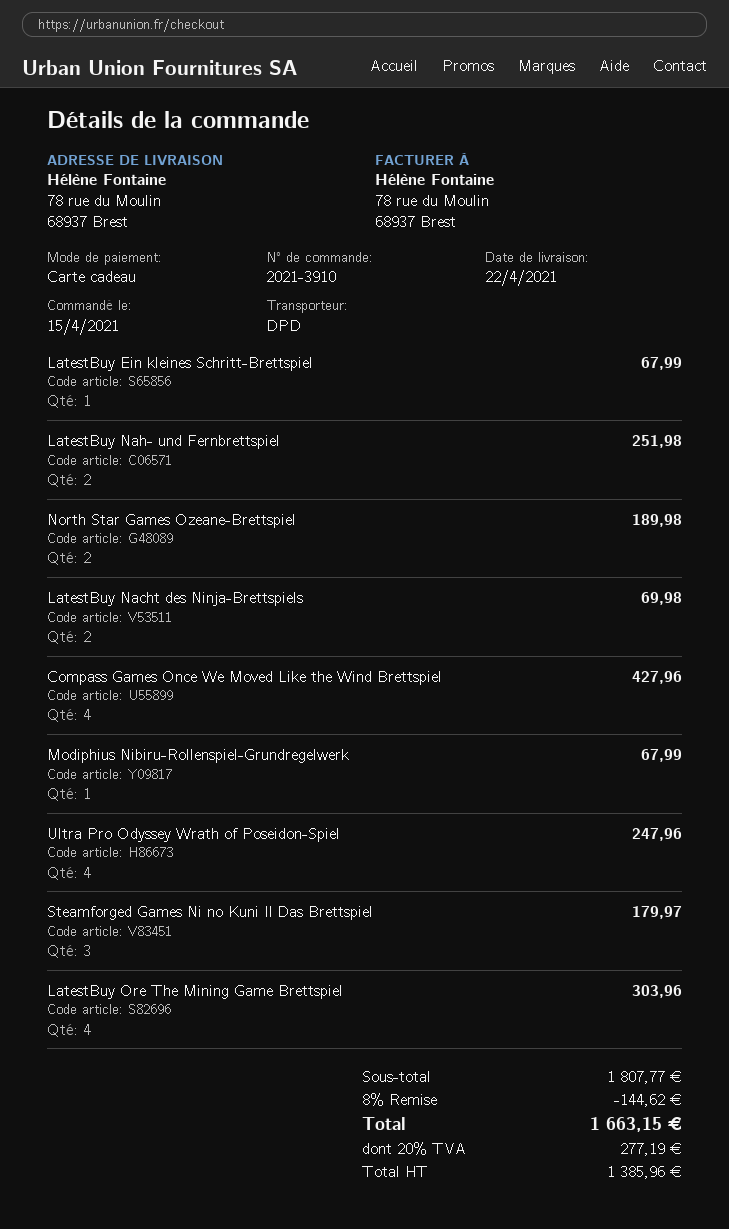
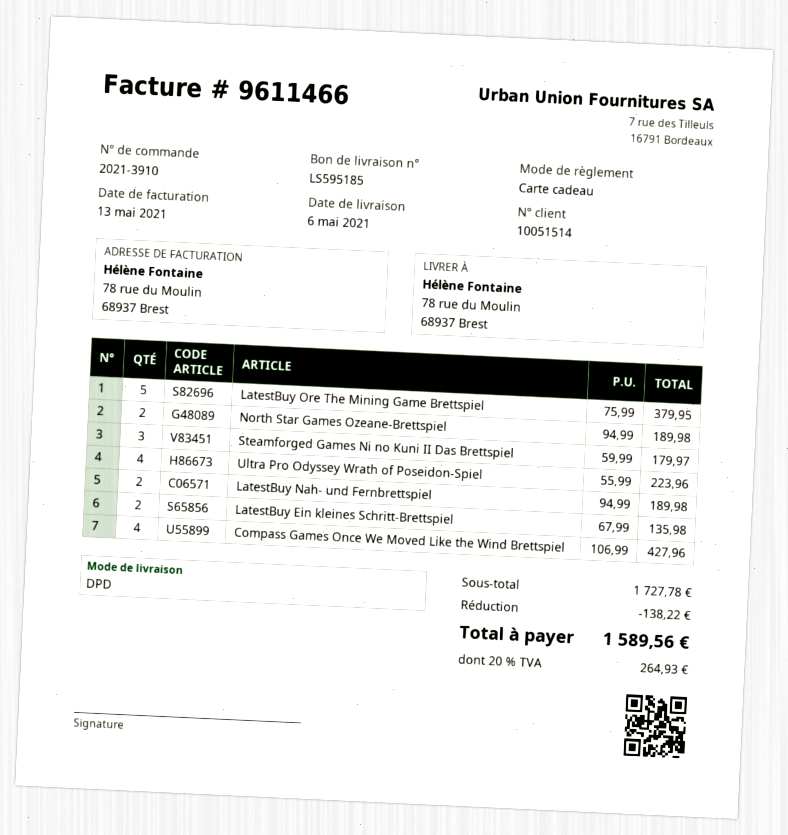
delivery date: 2021-04-22 -> 2021-05-06
LatestBuy Ein kleines Schritt-Brettspiel: 1 for 67.99 -> 2 for 135.98
LatestBuy Nah- und Fernbrettspiel: 2 for 251.98 -> 2 for 189.98
LatestBuy Nacht des Ninja-Brettspiels: 2 for 69.98 -> none
Modiphius Nibiru-Rollenspiel-Grundregelwerk: 1 for 67.99 -> none
Ultra Pro Odyssey Wrath of Poseidon-Spiel: 4 for 247.96 -> 4 for 223.96
LatestBuy Ore The Mining Game Brettspiel: 4 for 303.96 -> 5 for 379.95
subtotal: 1807.77 -> 1727.78
discount: 144.62 -> 138.22
tax: 20% = 277.19 -> 20% = 264.93
total: 1663.15 -> 1589.56

